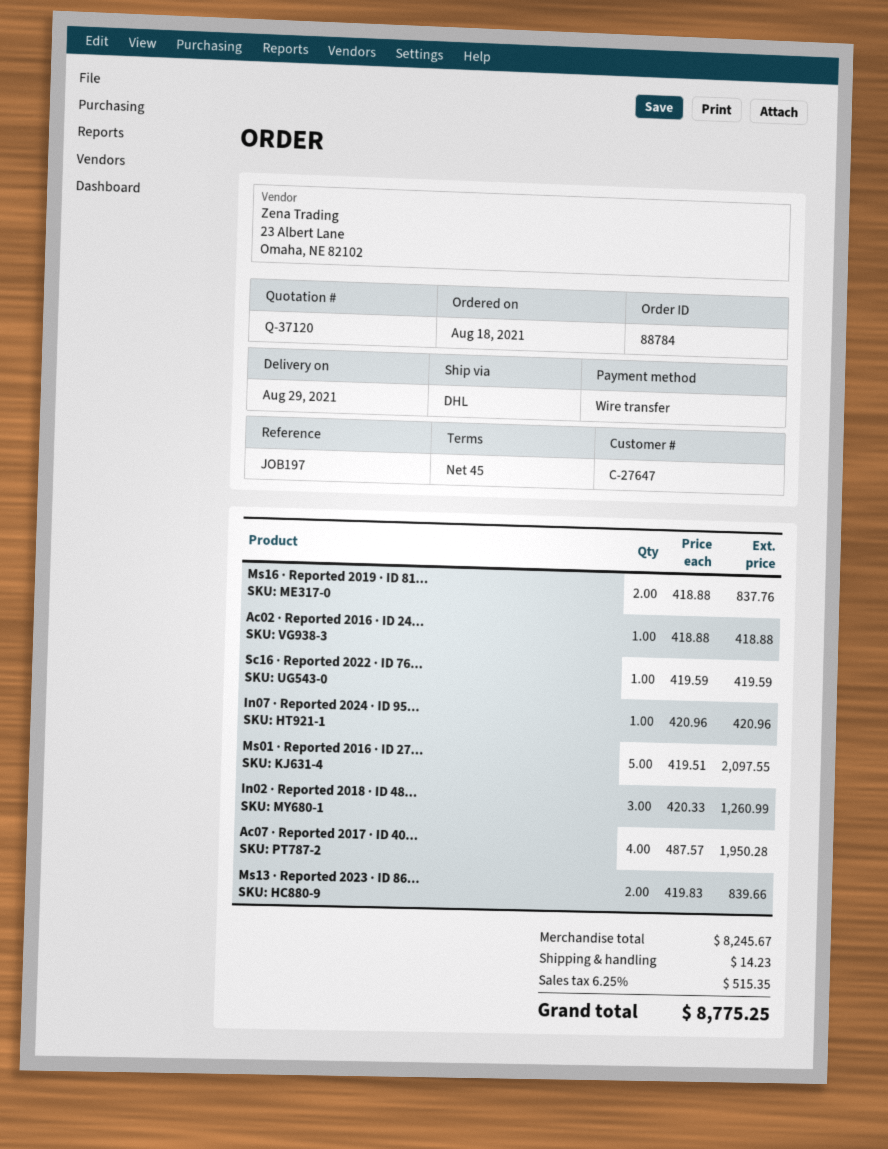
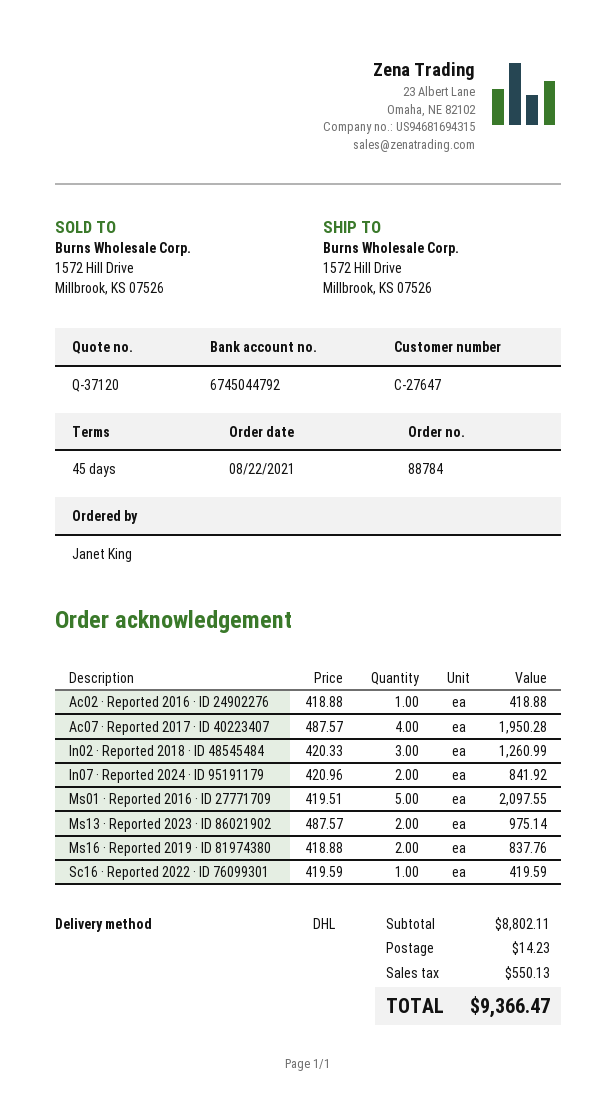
order date: 2021-08-18 -> 2021-08-22
In07 · Reported 2024 · ID 95...: 1 x 420.96 = 420.96 -> 2 x 420.96 = 841.92
Ms13 · Reported 2023 · ID 86...: 2 x 419.83 = 839.66 -> 2 x 487.57 = 975.14
subtotal: 8245.67 -> 8802.11
tax: 515.35 -> 550.13
total: 8775.25 -> 9366.47

